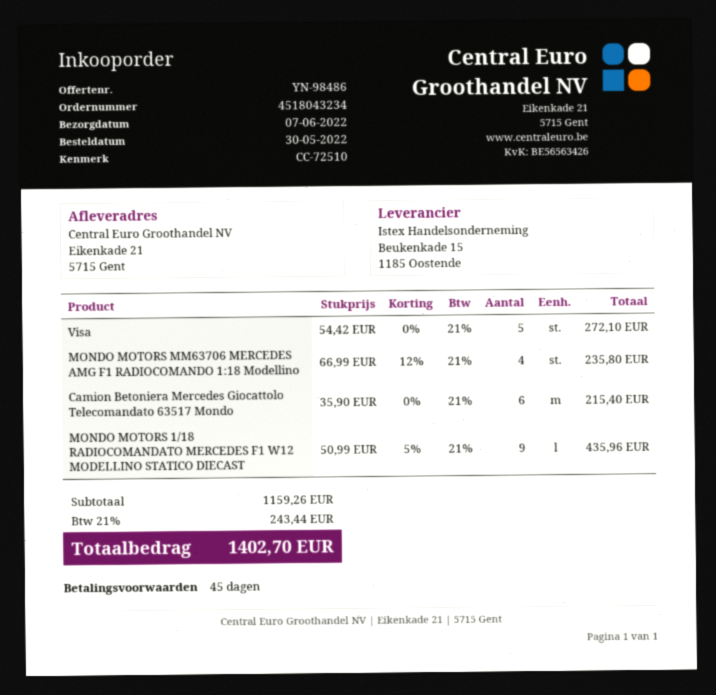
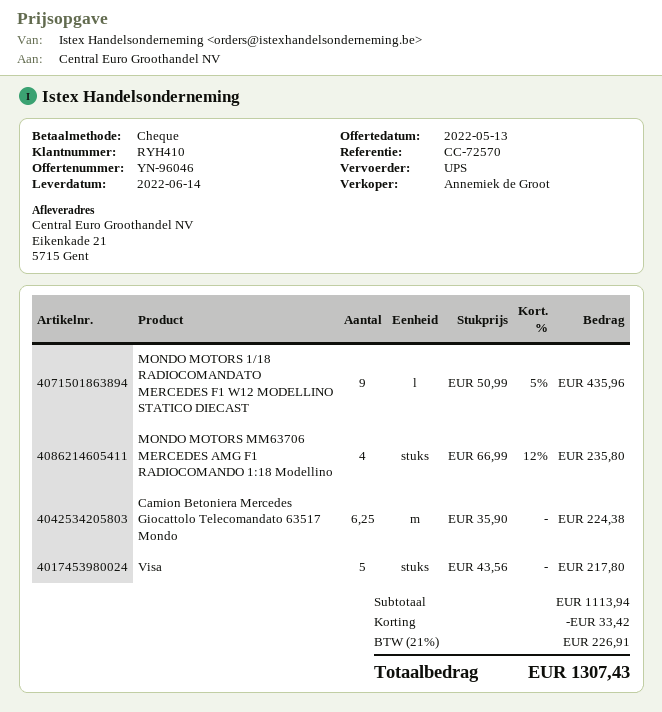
quote number: YN-98486 -> YN-96046
delivery date: 2022-06-07 -> 2022-06-14
reference: CC-72510 -> CC-72570
Visa: 5 x 54.42 = 272.10 -> 5 x 43.56 = 217.80
Camion Betoniera Mercedes Giocattolo Telecomandato 63517 Mondo: 6 x 35.90 = 215.40 -> 6.25 x 35.90 = 224.38
subtotal: 1159.26 -> 1113.94
discount: none -> 33.42
tax: 21% = 243.44 -> 21% = 226.91
total: 1402.70 -> 1307.43

